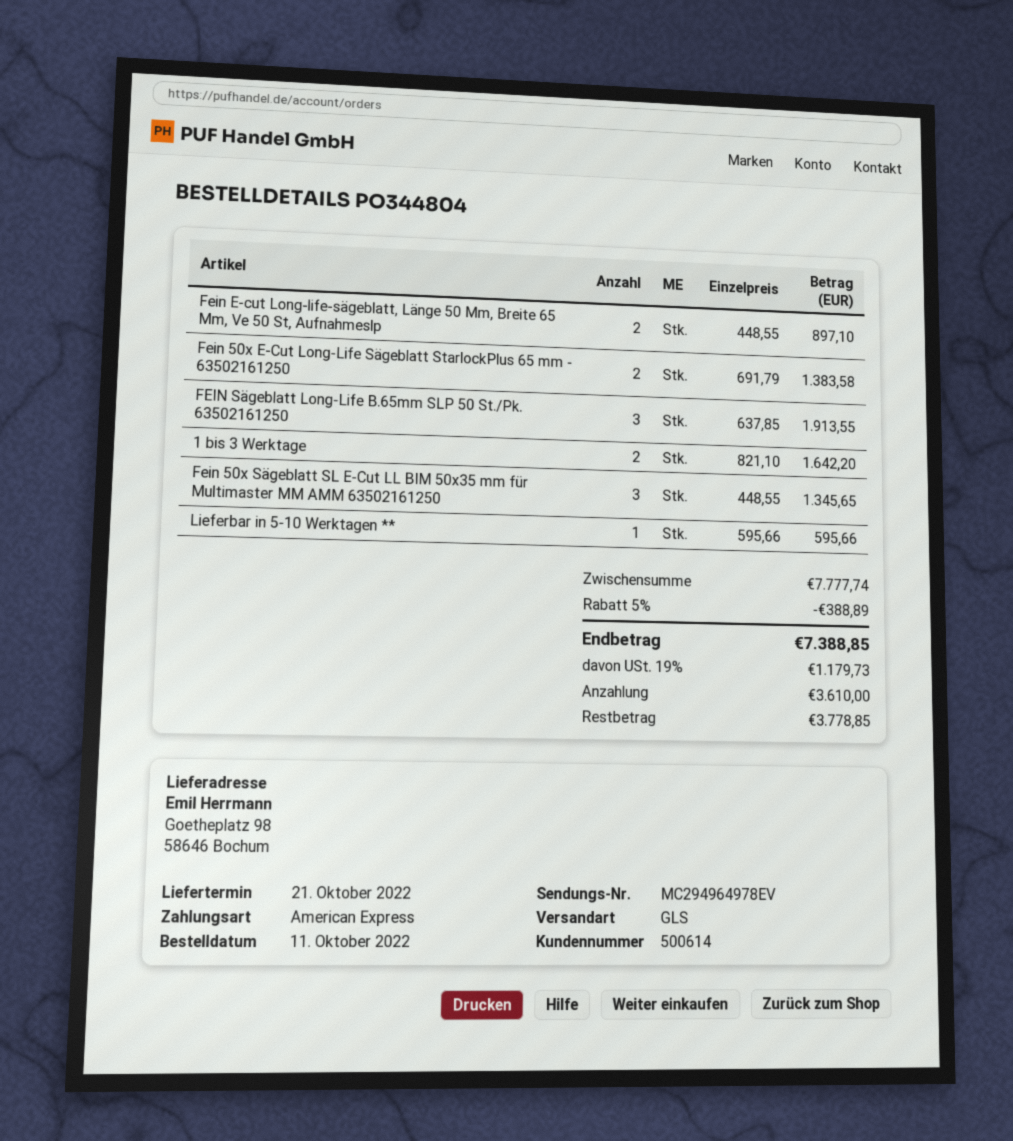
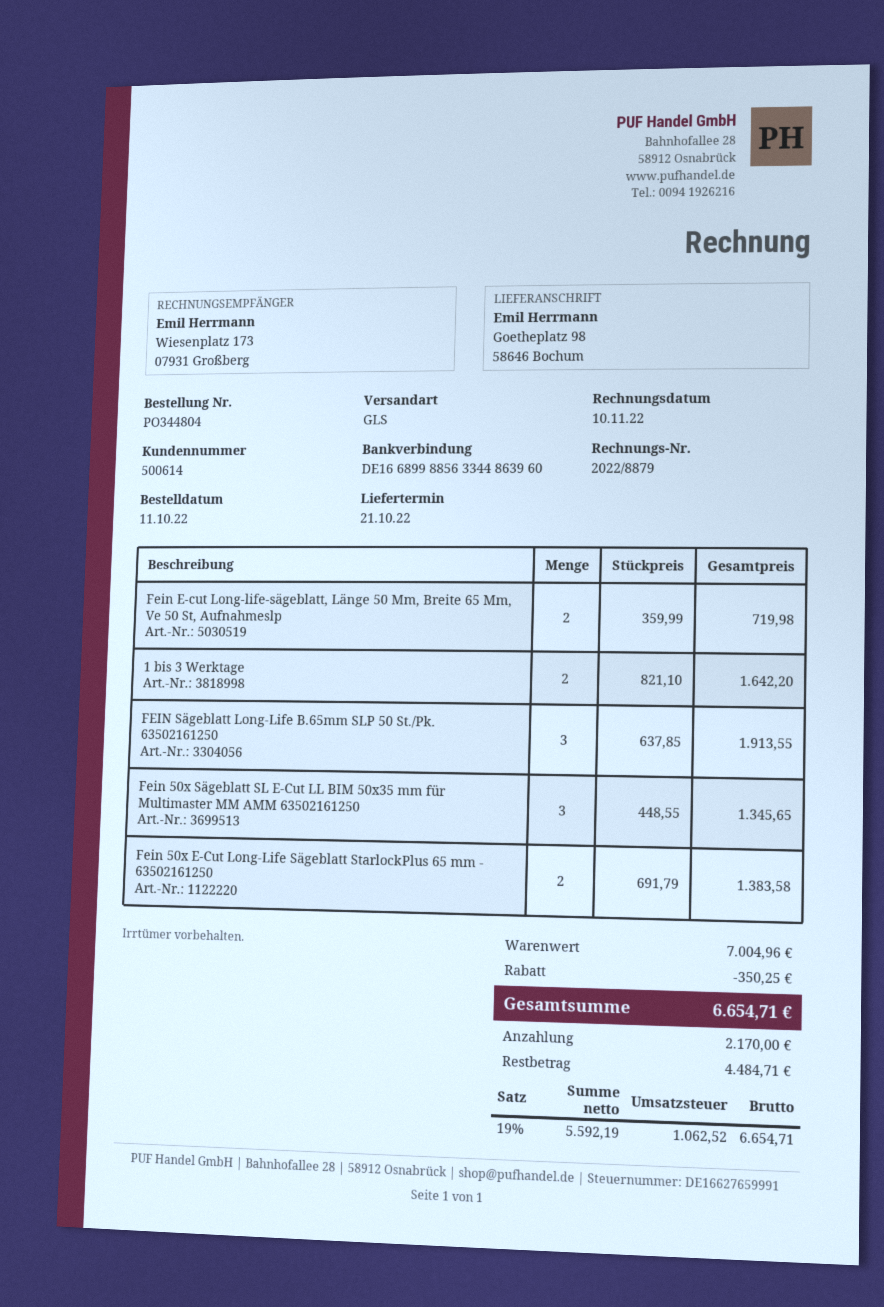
Fein E-cut Long-life-sägeblatt, Länge 50 Mm, Breite 65 Mm, Ve 50 St, Aufnahmeslp: 2 x 448.55 = 897.10 -> 2 x 359.99 = 719.98
Lieferbar in 5-10 Werktagen **: 1 x 595.66 = 595.66 -> none
subtotal: 7777.74 -> 7004.96
discount: 388.89 -> 350.25
tax: 19% = 1179.73 -> 19% = 1062.52
total: 7388.85 -> 6654.71
deposit: 3610.00 -> 2170.00
balance: 3778.85 -> 4484.71

